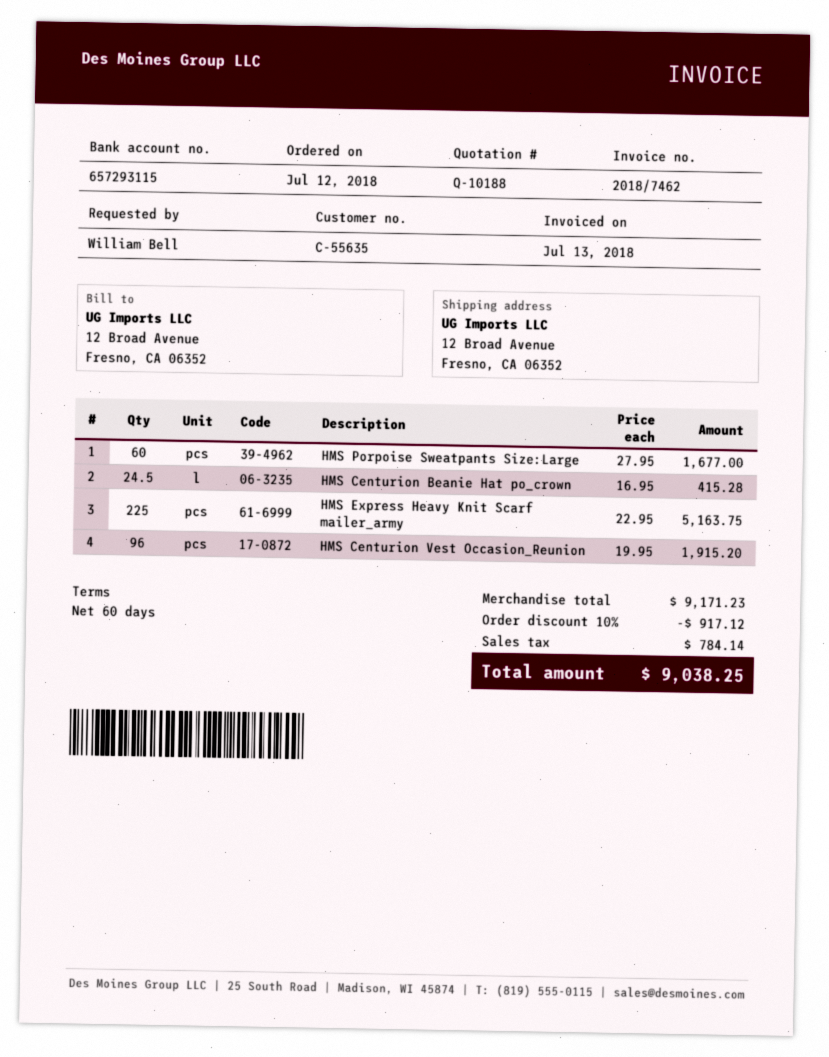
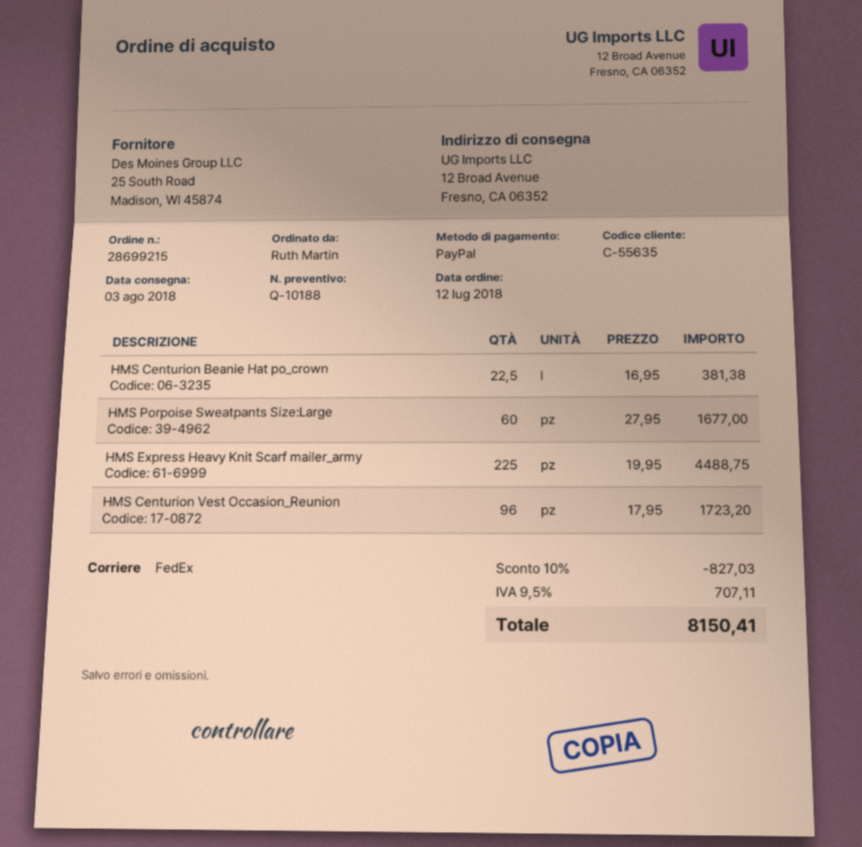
ordered by: William Bell -> Ruth Martin
HMS Centurion Beanie Hat po_crown: 24.5 x 16.95 = 415.28 -> 22.5 x 16.95 = 381.38
HMS Express Heavy Knit Scarf mailer_army: 225 x 22.95 = 5163.75 -> 225 x 19.95 = 4488.75
HMS Centurion Vest Occasion_Reunion: 96 x 19.95 = 1915.20 -> 96 x 17.95 = 1723.20
discount: 10% = 917.12 -> 10% = 827.03
tax: 784.14 -> 707.11
total: 9038.25 -> 8150.41

